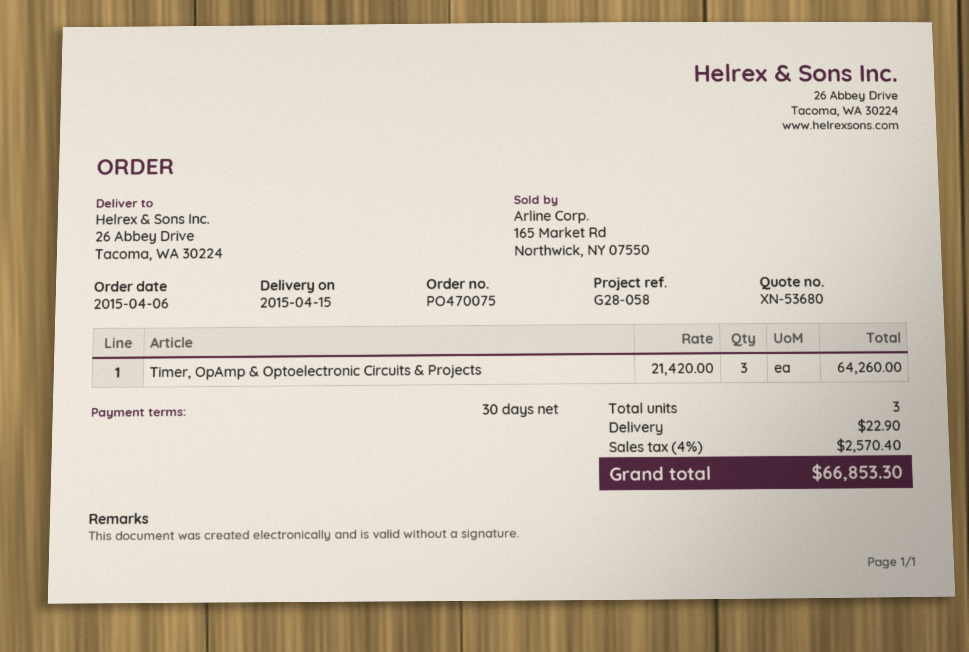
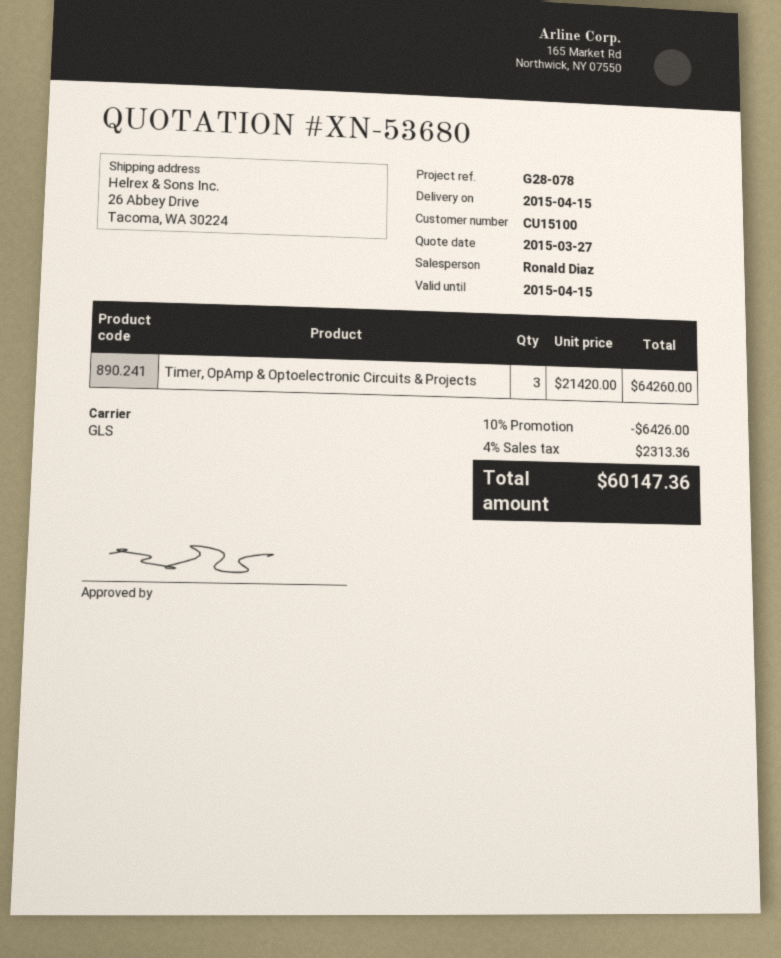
reference: G28-058 -> G28-078
discount: none -> 10% = 6426.00
shipping: 22.90 -> none
tax: 4% = 2570.40 -> 4% = 2313.36
total: 66853.30 -> 60147.36

